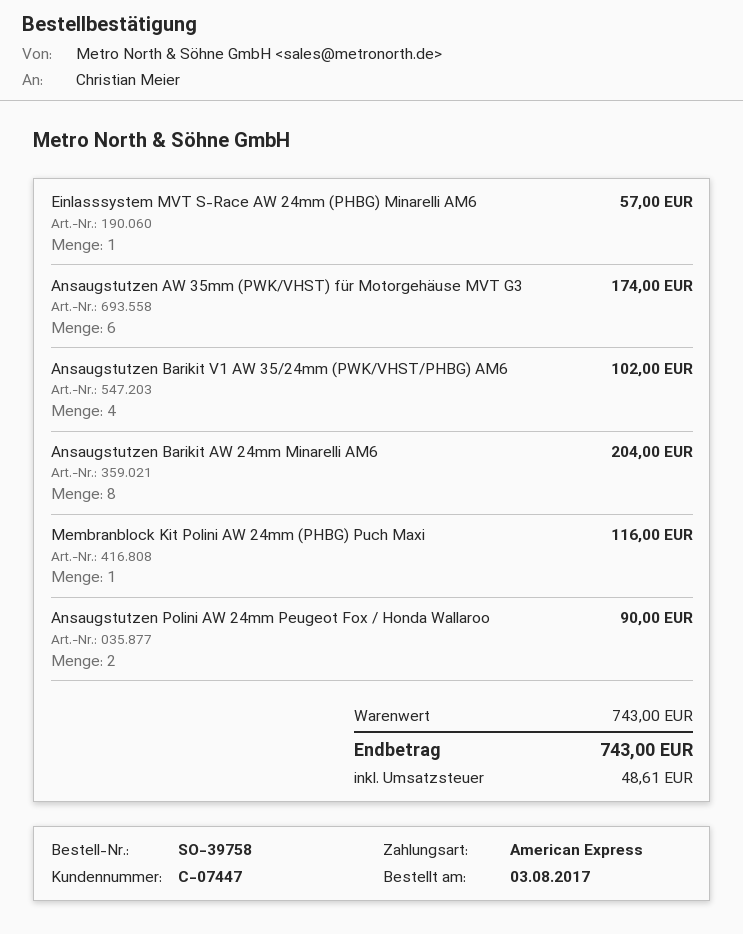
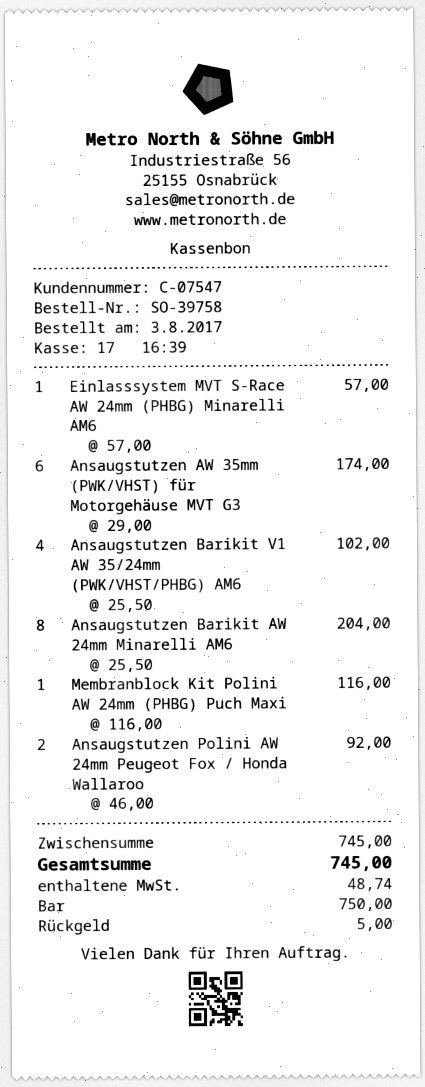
customer number: C-07447 -> C-07547
payment method: American Express -> cash
Ansaugstutzen Polini AW 24mm Peugeot Fox / Honda Wallaroo: 2 for 90.00 -> 2 for 92.00
subtotal: 743.00 -> 745.00
tax: 48.61 -> 48.74
total: 743.00 -> 745.00

